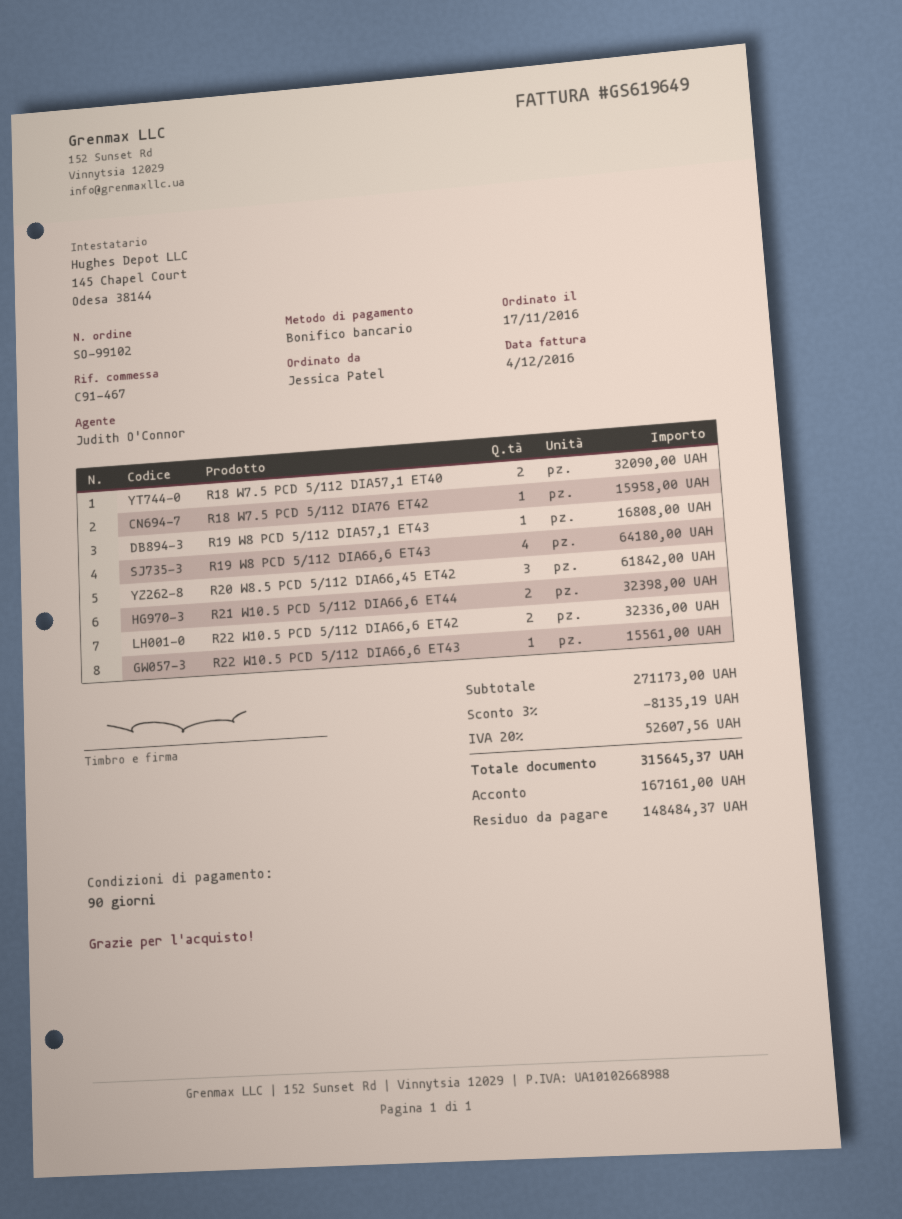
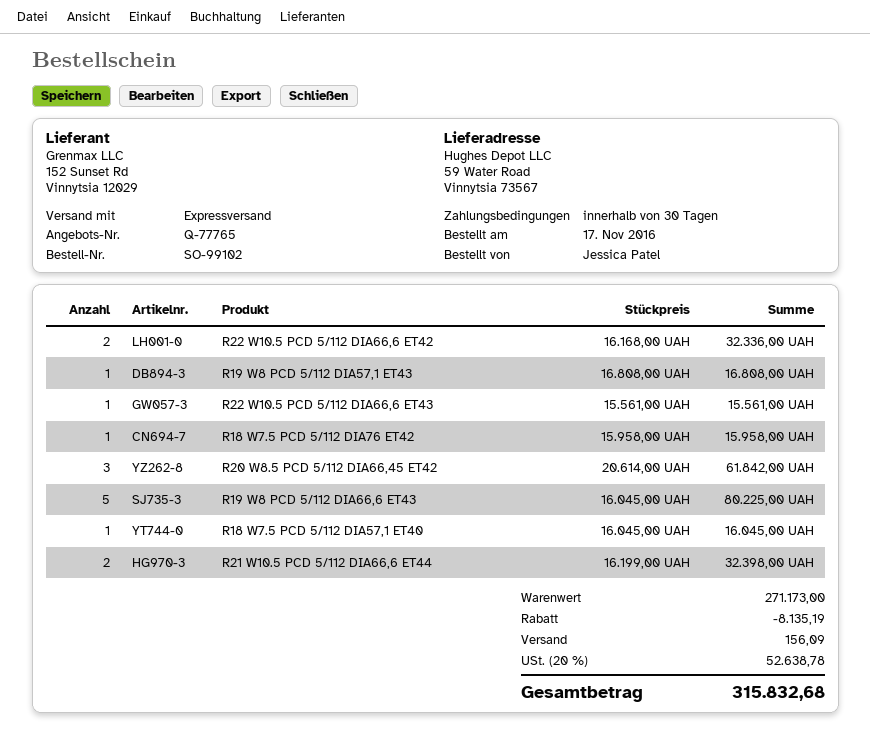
payment terms: 90 days -> 30 days
R18 W7.5 PCD 5/112 DIA57,1 ET40: 2 for 32090.00 -> 1 for 16045.00
R19 W8 PCD 5/112 DIA66,6 ET43: 4 for 64180.00 -> 5 for 80225.00
shipping: none -> 156.09
tax: 20% = 52607.56 -> 20% = 52638.78
total: 315645.37 -> 315832.68

